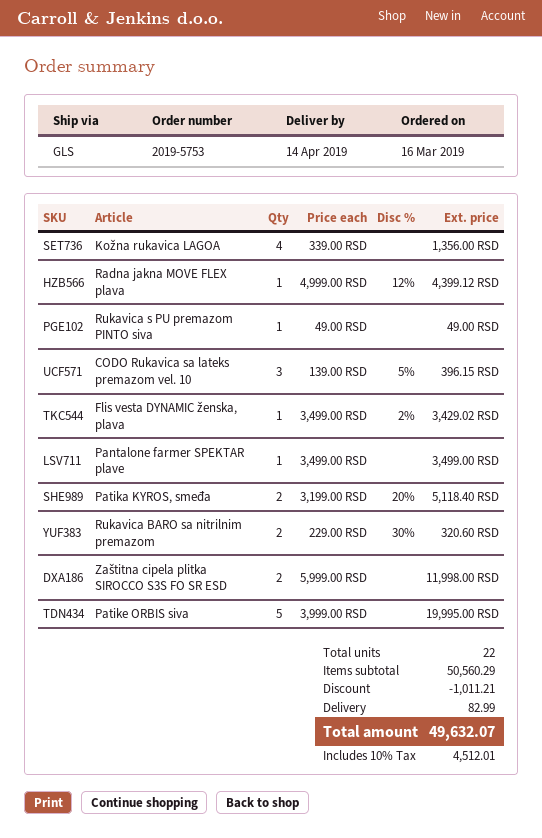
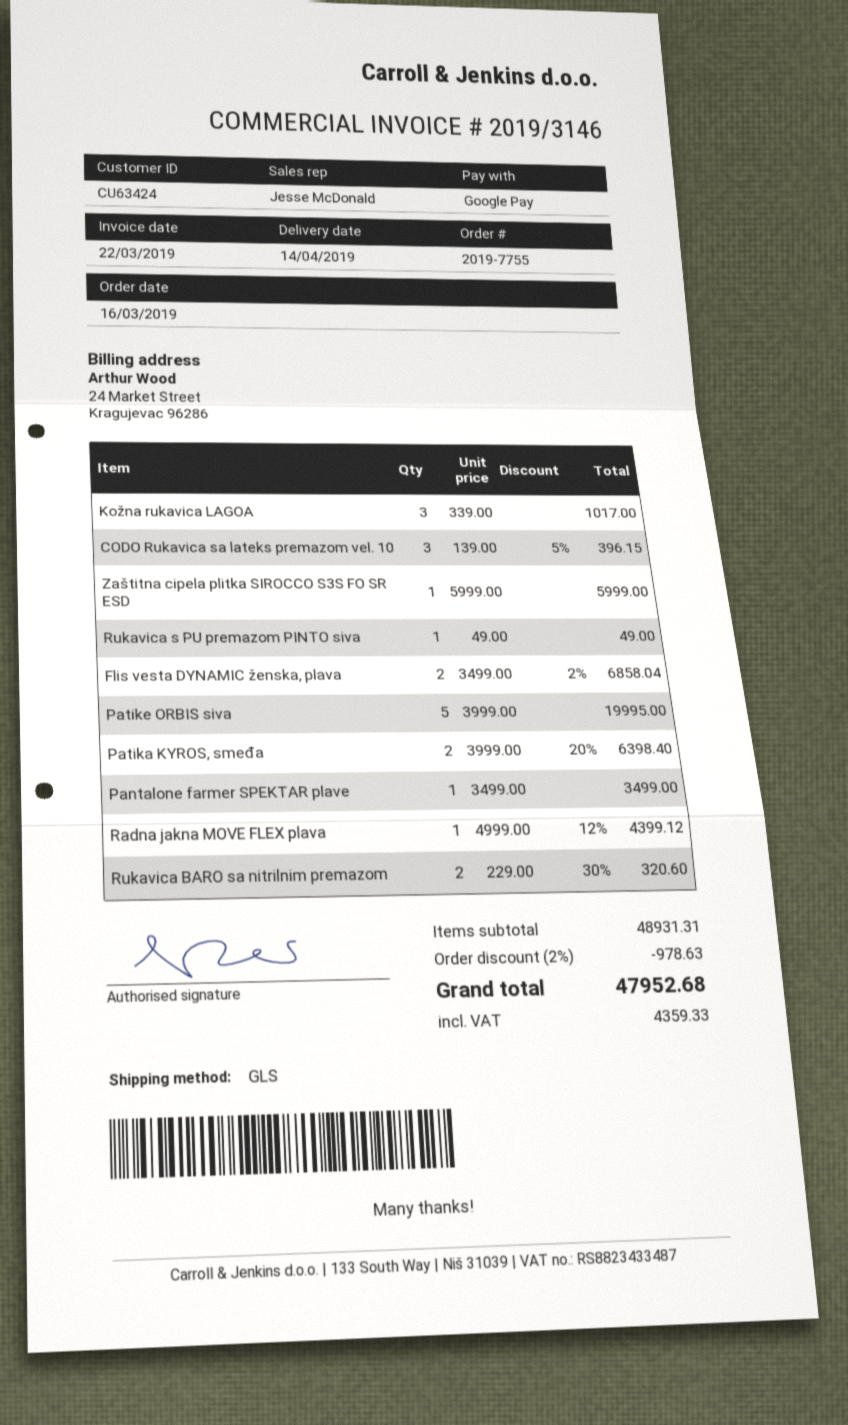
order number: 2019-5753 -> 2019-7755
Kožna rukavica LAGOA: 4 x 339.00 = 1356.00 -> 3 x 339.00 = 1017.00
Flis vesta DYNAMIC ženska, plava: 1 x 3499.00 - 2% = 3429.02 -> 2 x 3499.00 - 2% = 6858.04
Patika KYROS, smeđa: 2 x 3199.00 - 20% = 5118.40 -> 2 x 3999.00 - 20% = 6398.40
Zaštitna cipela plitka SIROCCO S3S FO SR ESD: 2 x 5999.00 = 11998.00 -> 1 x 5999.00 = 5999.00
subtotal: 50560.29 -> 48931.31
discount: 1011.21 -> 978.63
shipping: 82.99 -> none
tax: 4512.01 -> 4359.33
total: 49632.07 -> 47952.68

